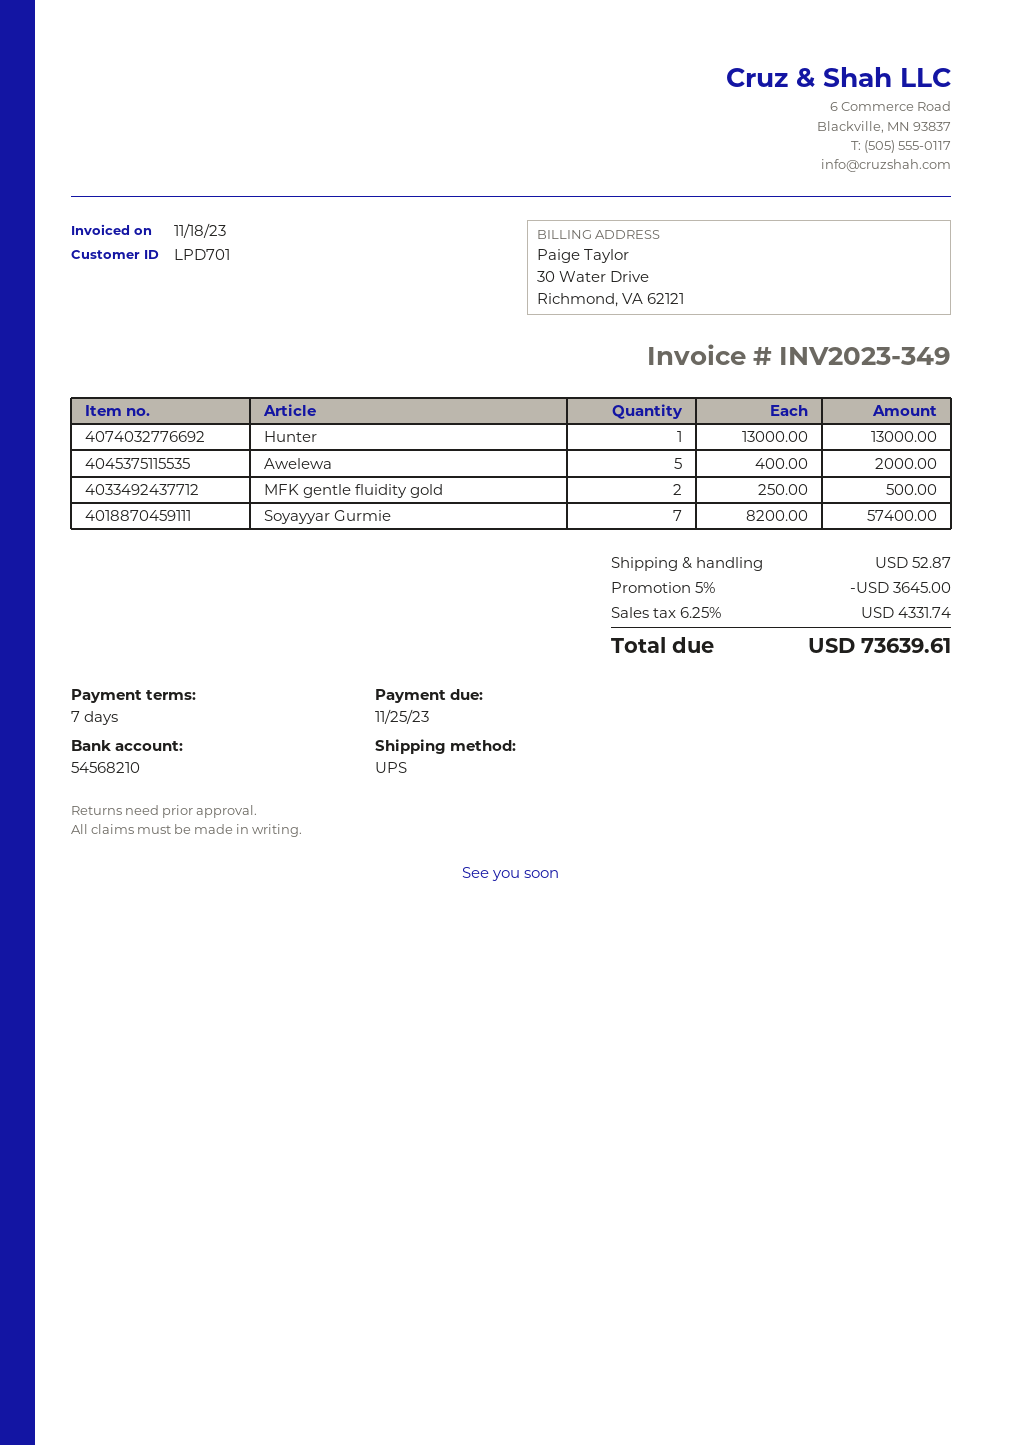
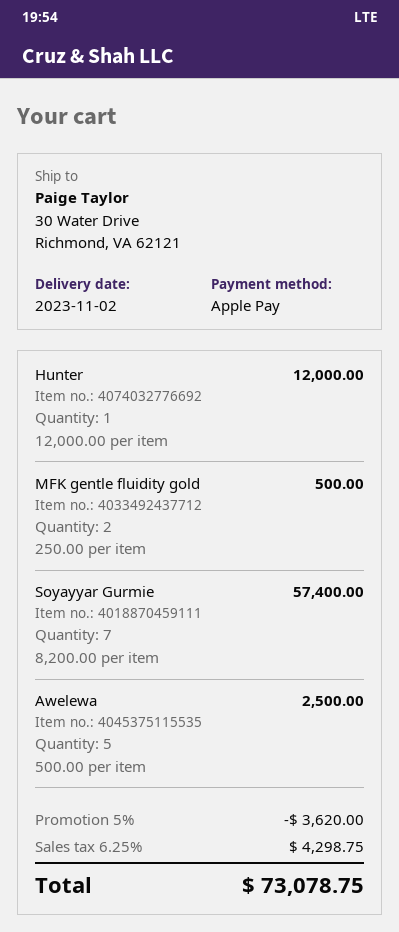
Hunter: 1 x 13000.00 = 13000.00 -> 1 x 12000.00 = 12000.00
Awelewa: 5 x 400.00 = 2000.00 -> 5 x 500.00 = 2500.00
discount: 5% = 3645.00 -> 5% = 3620.00
shipping: 52.87 -> none
tax: 6.25% = 4331.74 -> 6.25% = 4298.75
total: 73639.61 -> 73078.75

